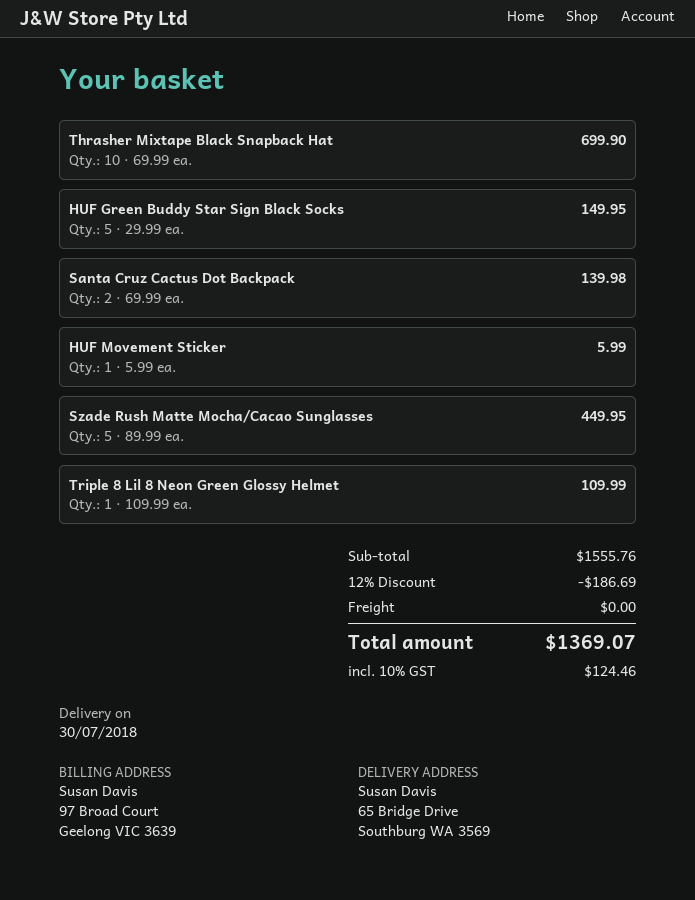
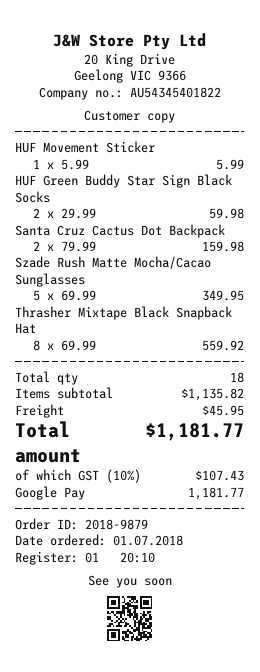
Thrasher Mixtape Black Snapback Hat: 10 x 69.99 = 699.90 -> 8 x 69.99 = 559.92
HUF Green Buddy Star Sign Black Socks: 5 x 29.99 = 149.95 -> 2 x 29.99 = 59.98
Santa Cruz Cactus Dot Backpack: 2 x 69.99 = 139.98 -> 2 x 79.99 = 159.98
Szade Rush Matte Mocha/Cacao Sunglasses: 5 x 89.99 = 449.95 -> 5 x 69.99 = 349.95
Triple 8 Lil 8 Neon Green Glossy Helmet: 1 x 109.99 = 109.99 -> none
subtotal: 1555.76 -> 1135.82
discount: 12% = 186.69 -> none
shipping: 0.00 -> 45.95
tax: 10% = 124.46 -> 10% = 107.43
total: 1369.07 -> 1181.77

